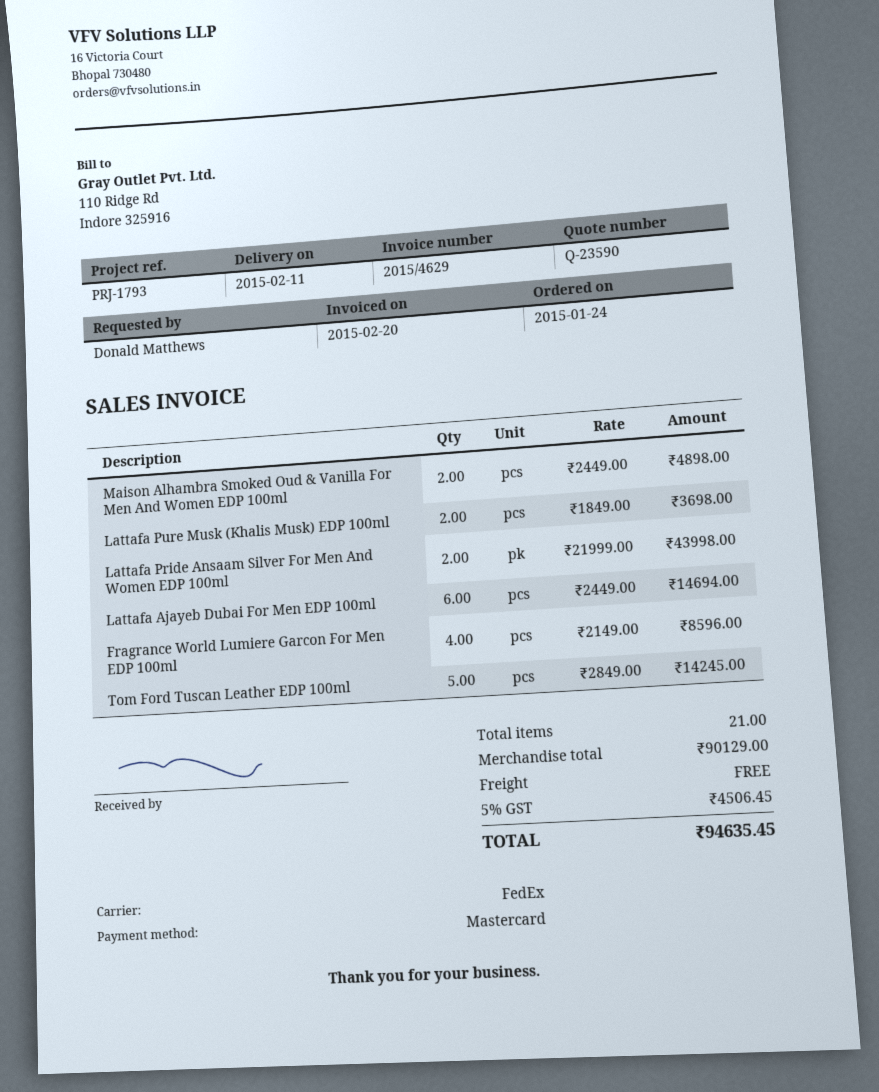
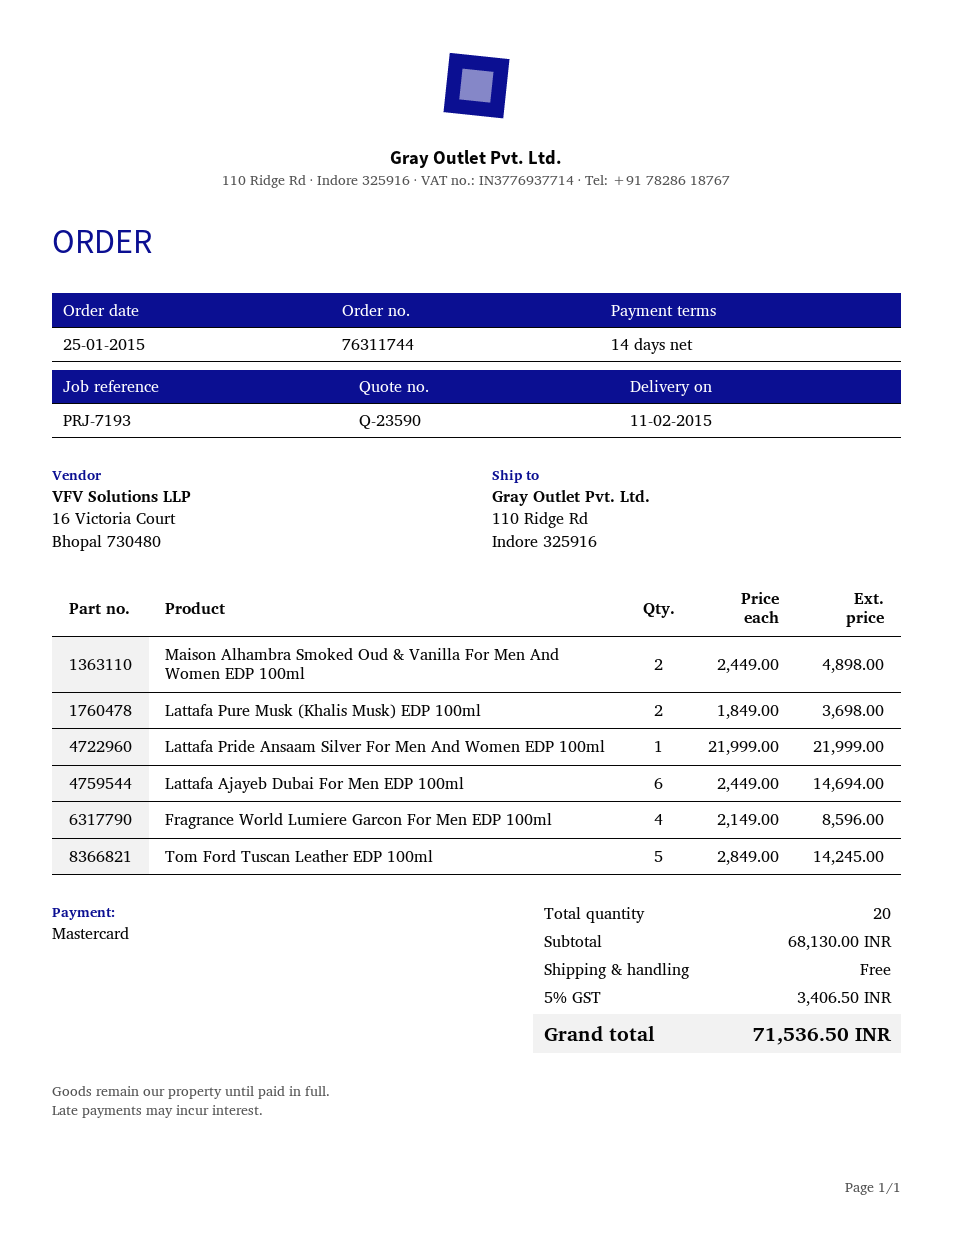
order date: 2015-01-24 -> 2015-01-25
reference: PRJ-1793 -> PRJ-7193
Lattafa Pride Ansaam Silver For Men And Women EDP 100ml: 2 x 21999.00 = 43998.00 -> 1 x 21999.00 = 21999.00
total quantity: 21 -> 20
subtotal: 90129.00 -> 68130.00
tax: 5% = 4506.45 -> 5% = 3406.50
total: 94635.45 -> 71536.50

